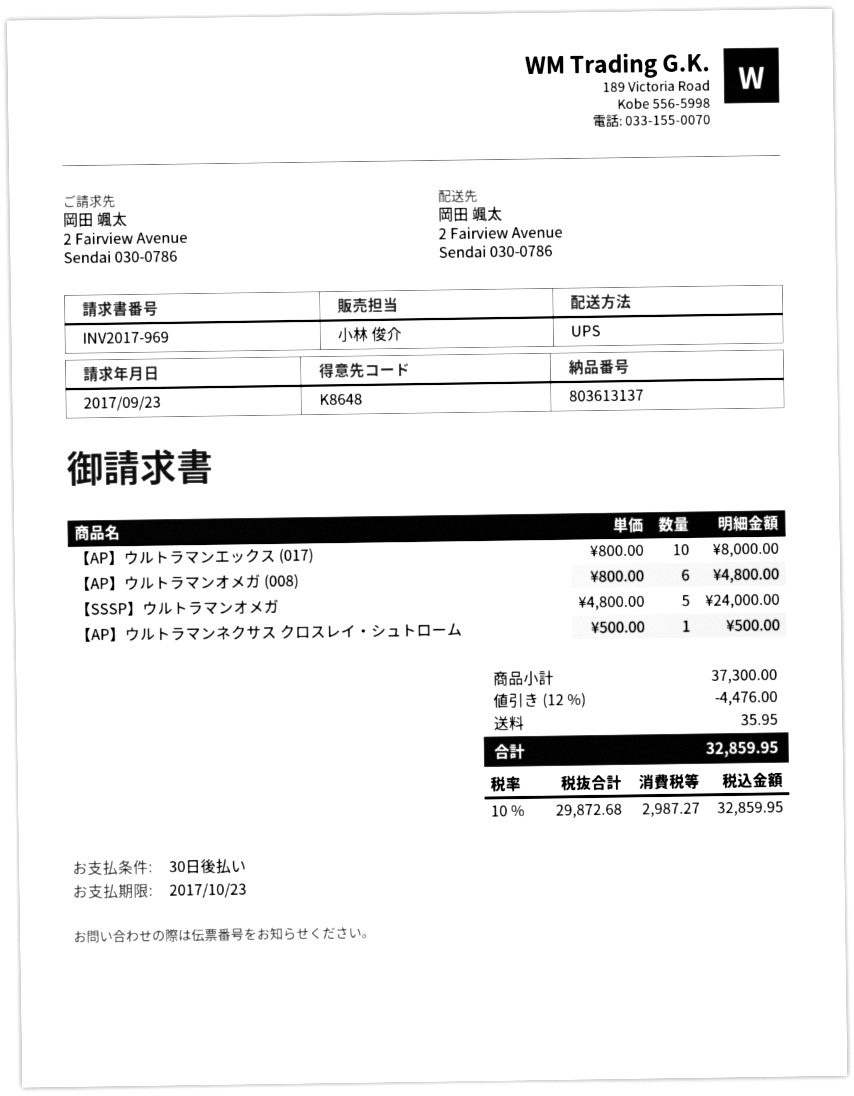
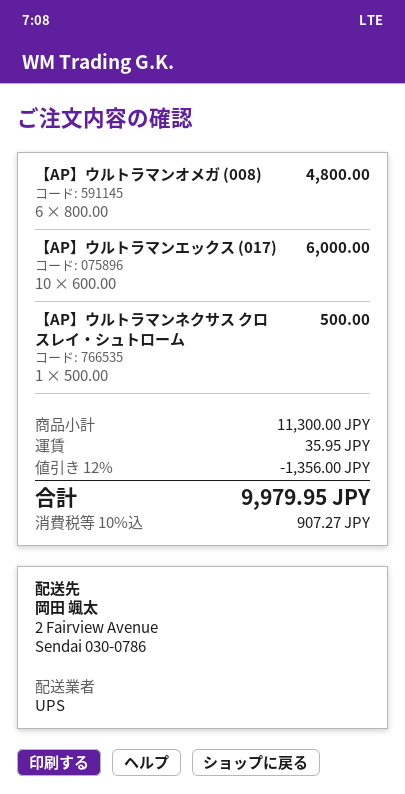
【AP】ウルトラマンエックス (017): 10 x 800.00 = 8000.00 -> 10 x 600.00 = 6000.00
【SSSP】ウルトラマンオメガ: 5 x 4800.00 = 24000.00 -> none
subtotal: 37300.00 -> 11300.00
discount: 12% = 4476.00 -> 12% = 1356.00
tax: 10% = 2987.27 -> 10% = 907.27
total: 32859.95 -> 9979.95

